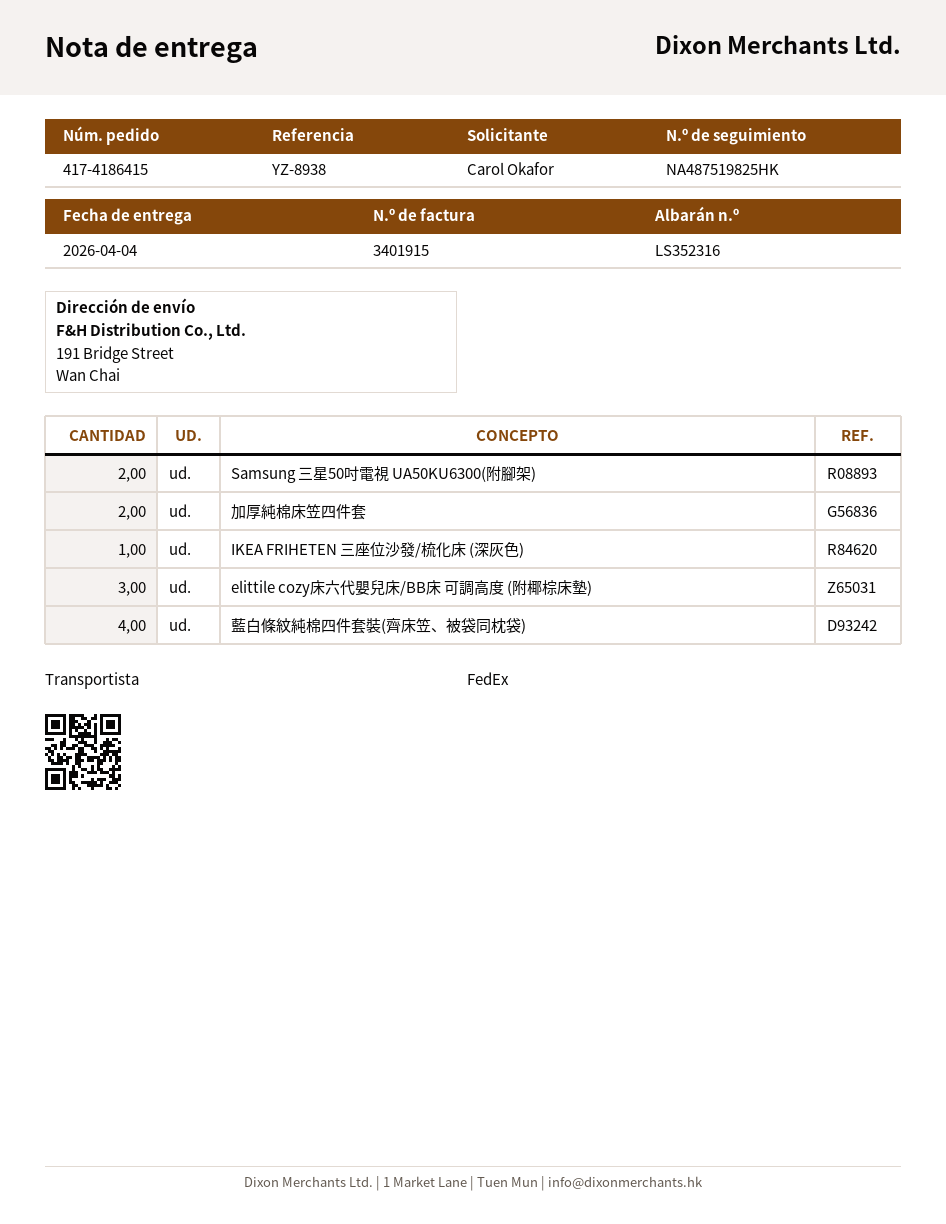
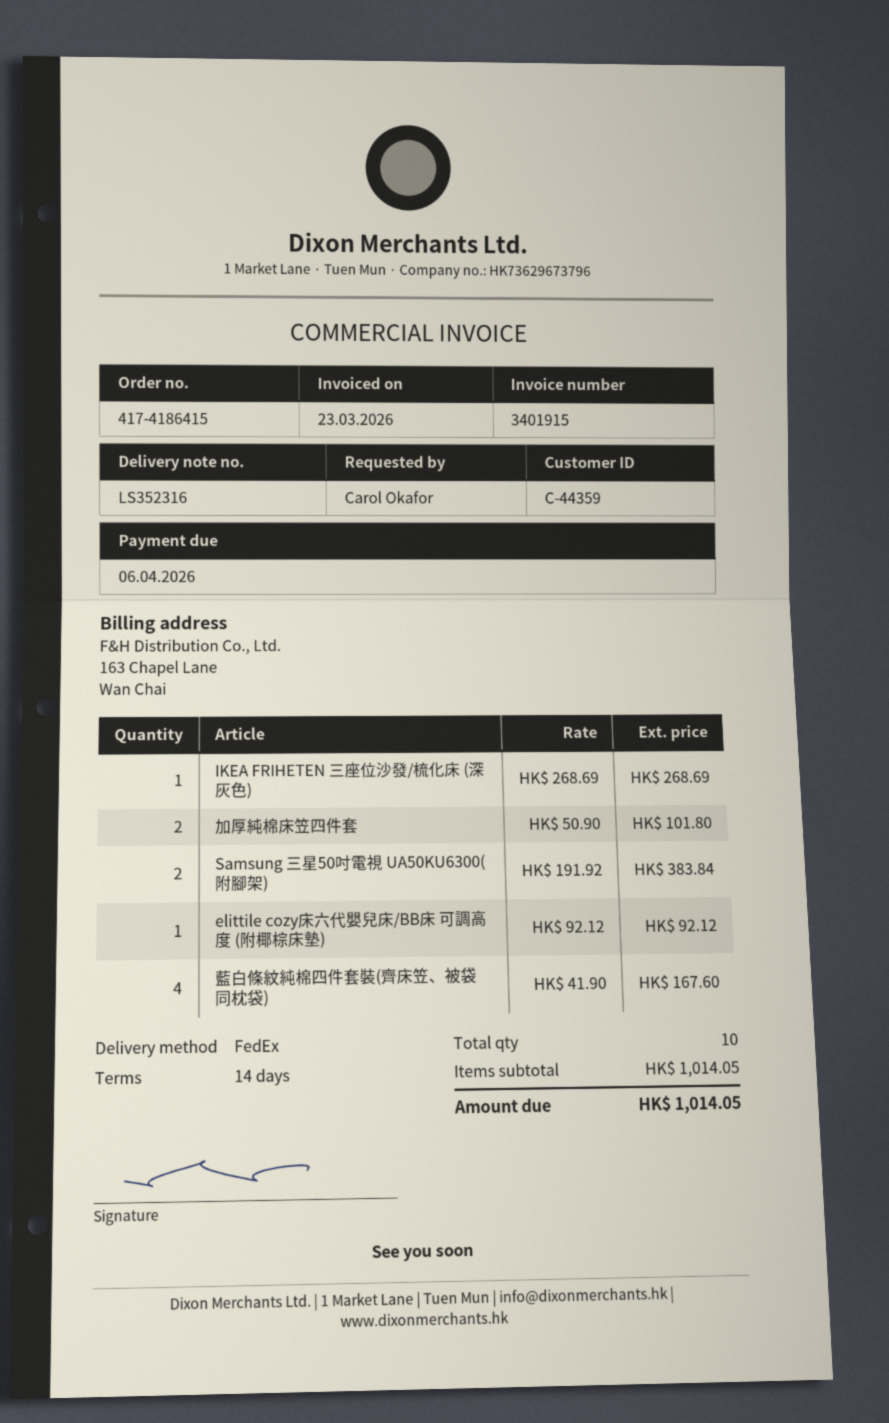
elittile cozy床六代嬰兒床/BB床 可調高度 (附椰棕床墊): 3 -> 1

